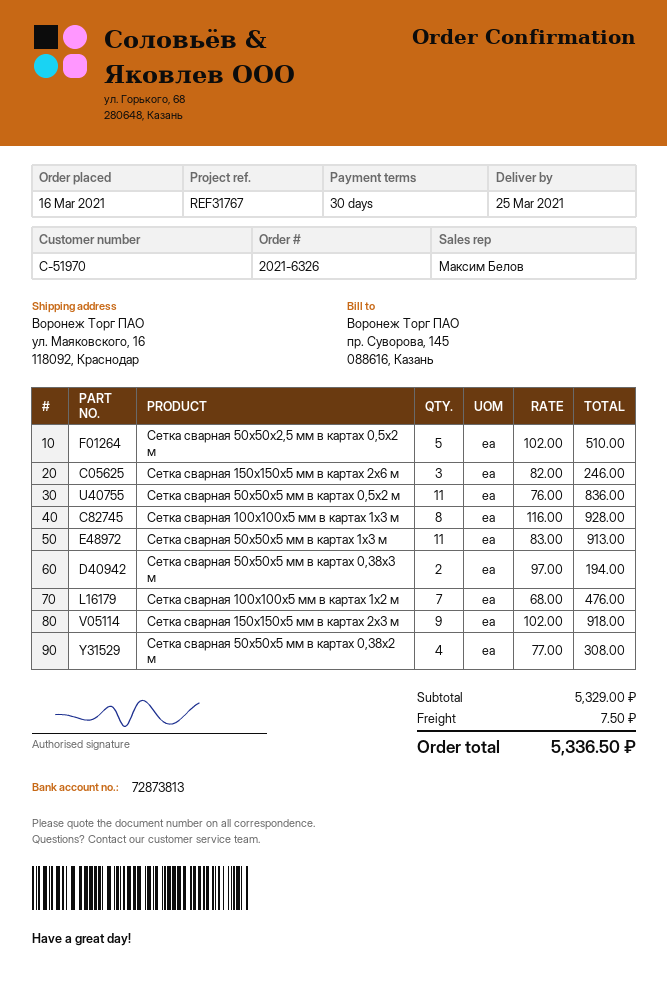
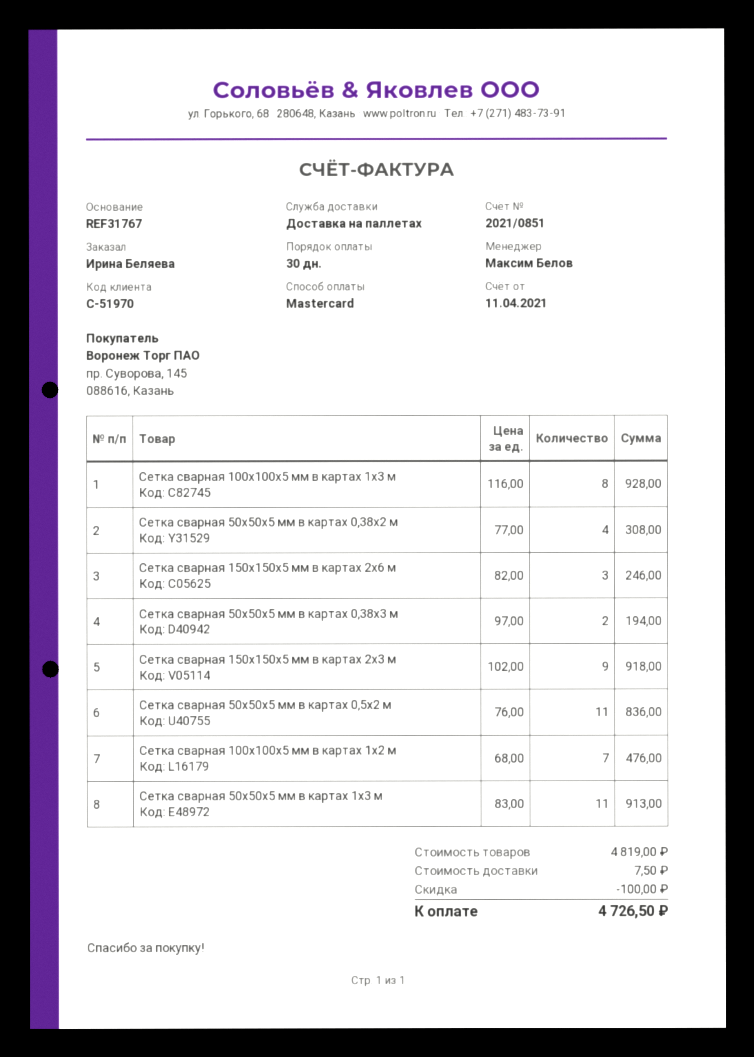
Сетка сварная 50х50х2,5 мм в картах 0,5х2 м: 5 x 102.00 = 510.00 -> none
subtotal: 5329.00 -> 4819.00
discount: none -> 100.00
total: 5336.50 -> 4726.50

